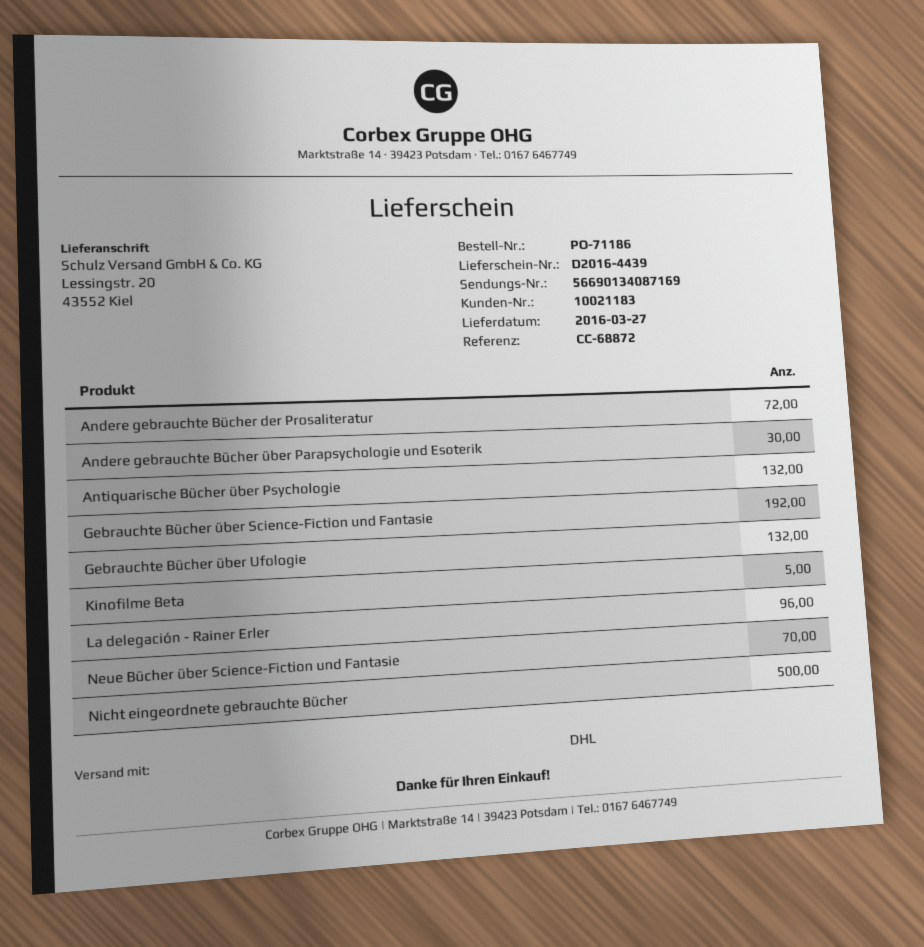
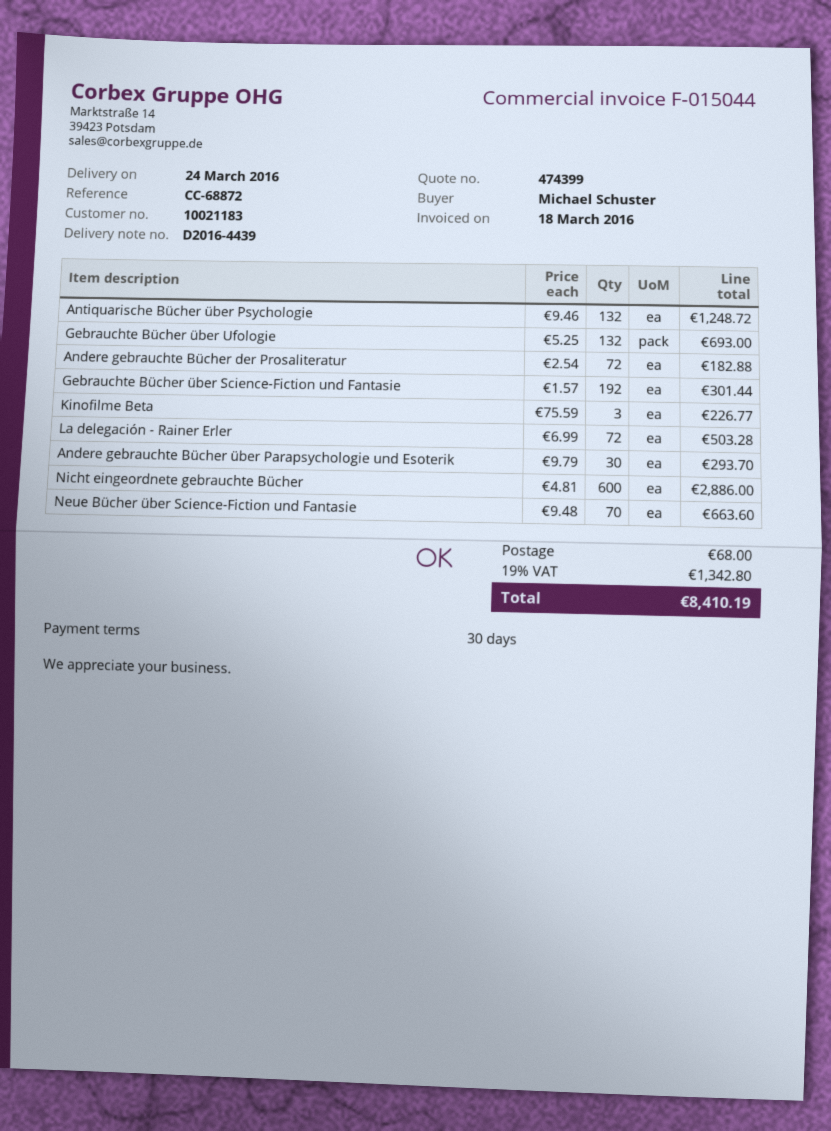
delivery date: 2016-03-27 -> 2016-03-24
Kinofilme Beta: 5 -> 3
La delegación - Rainer Erler: 96 -> 72
Nicht eingeordnete gebrauchte Bücher: 500 -> 600

